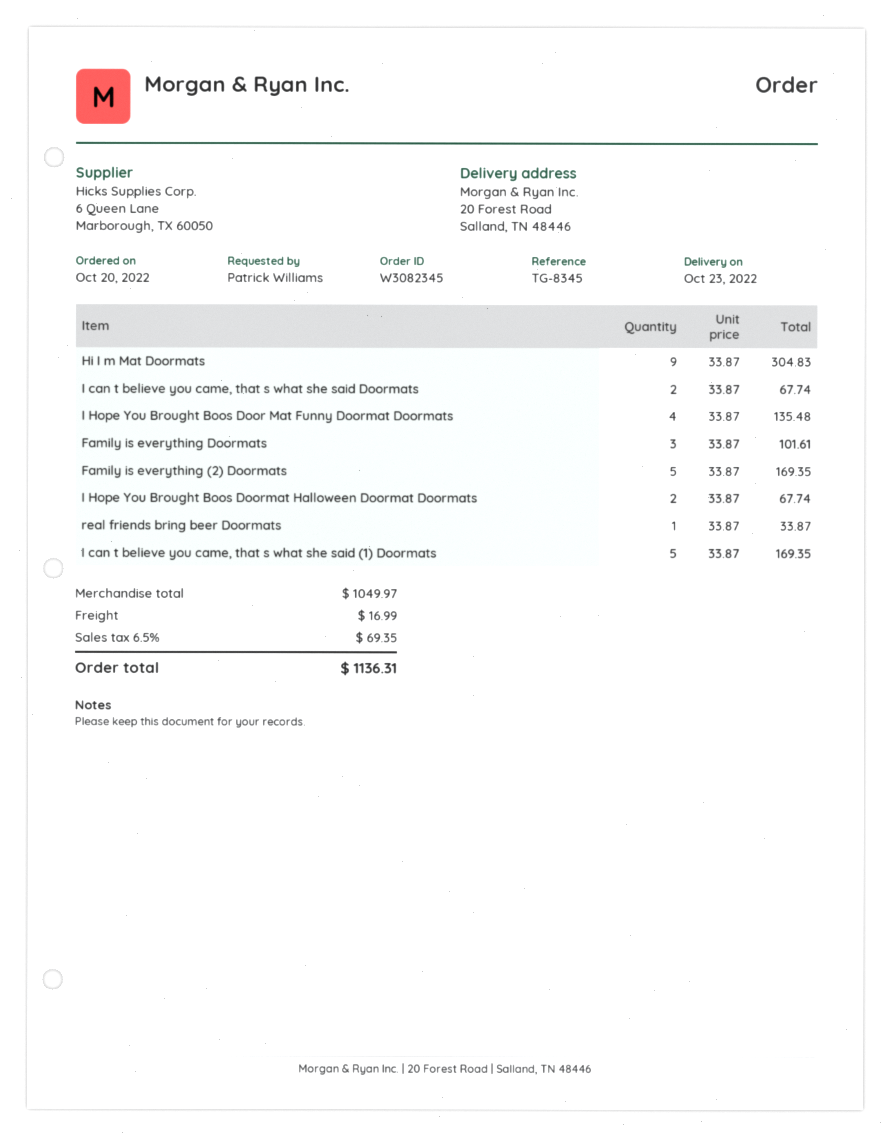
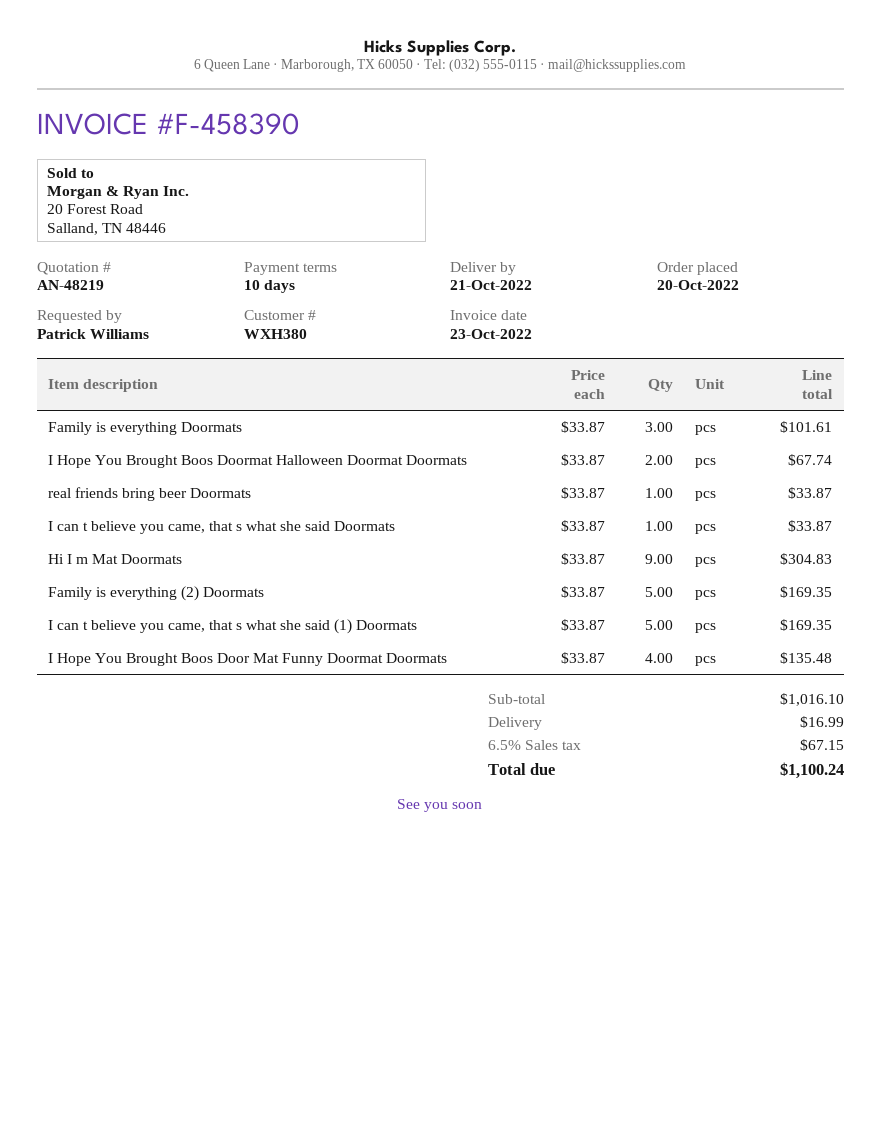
delivery date: 2022-10-23 -> 2022-10-21
I can t believe you came, that s what she said Doormats: 2 x 33.87 = 67.74 -> 1 x 33.87 = 33.87
subtotal: 1049.97 -> 1016.10
tax: 6.5% = 69.35 -> 6.5% = 67.15
total: 1136.31 -> 1100.24

